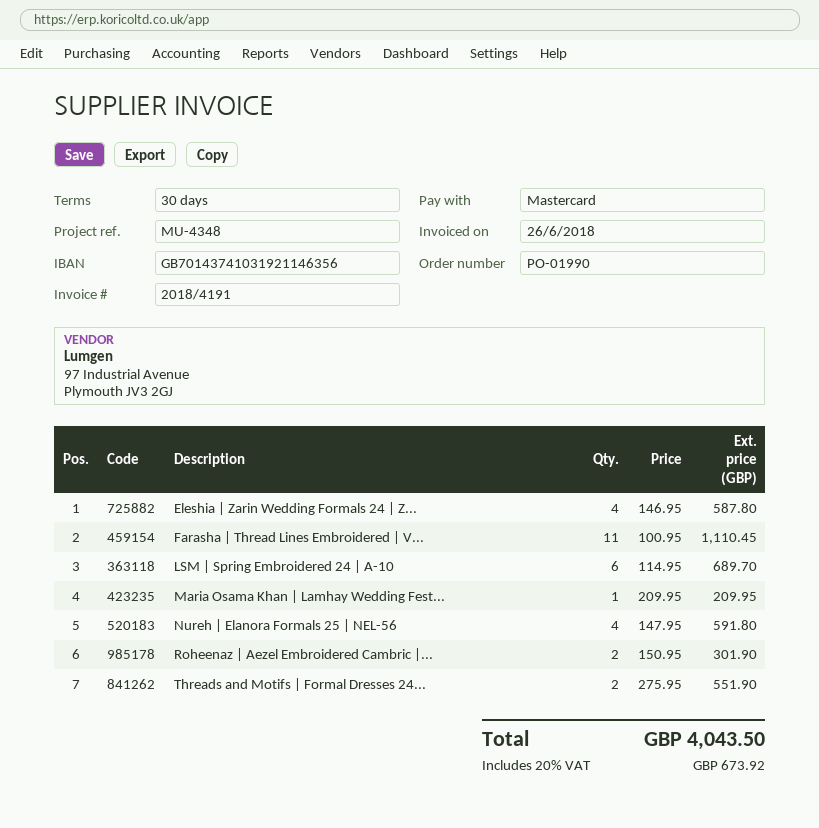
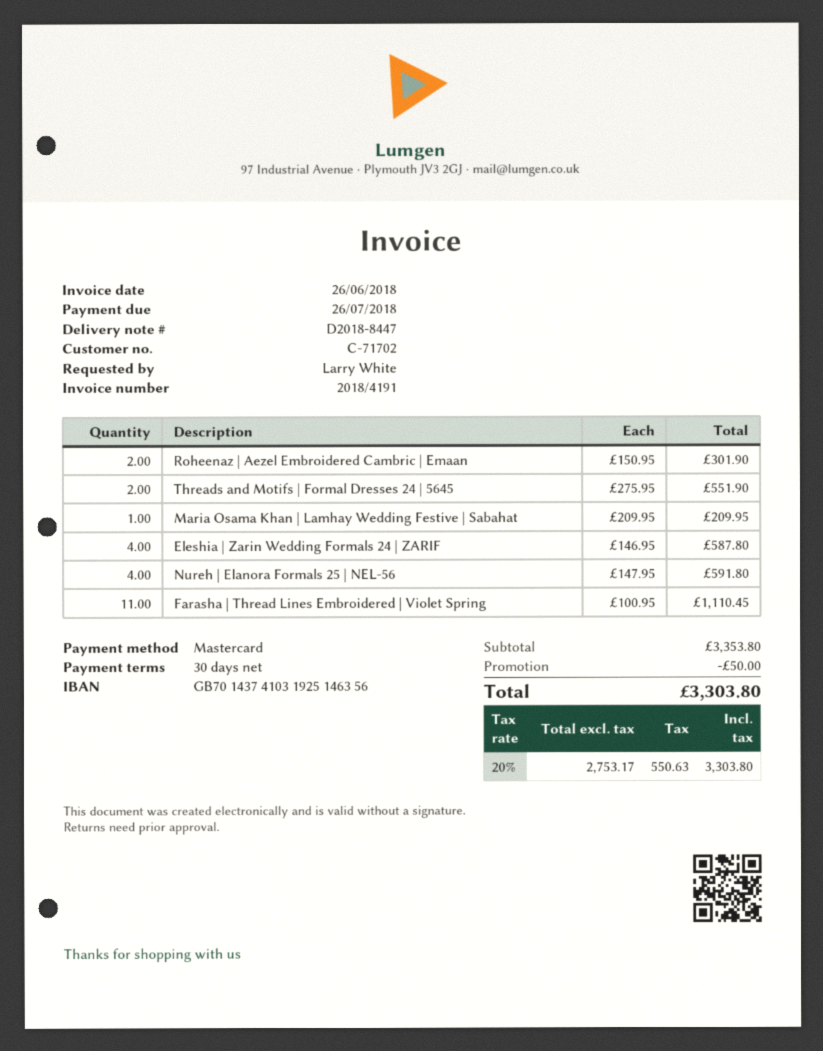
bank account: GB70143741031921146356 -> GB70143741031925146356
LSM | Spring Embroidered 24 | A-10: 6 x 114.95 = 689.70 -> none
discount: none -> 50.00
tax: 20% = 673.92 -> 20% = 550.63
total: 4043.50 -> 3303.80

